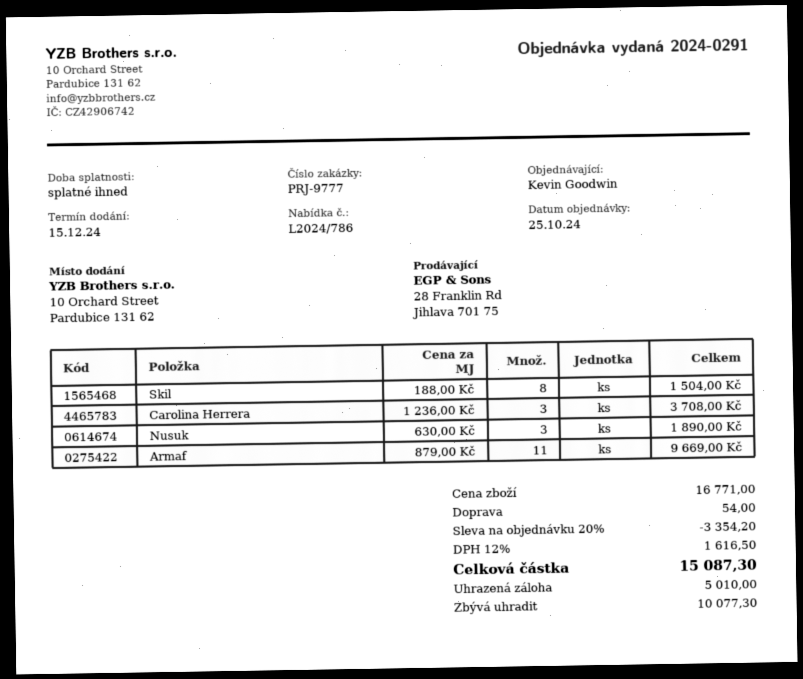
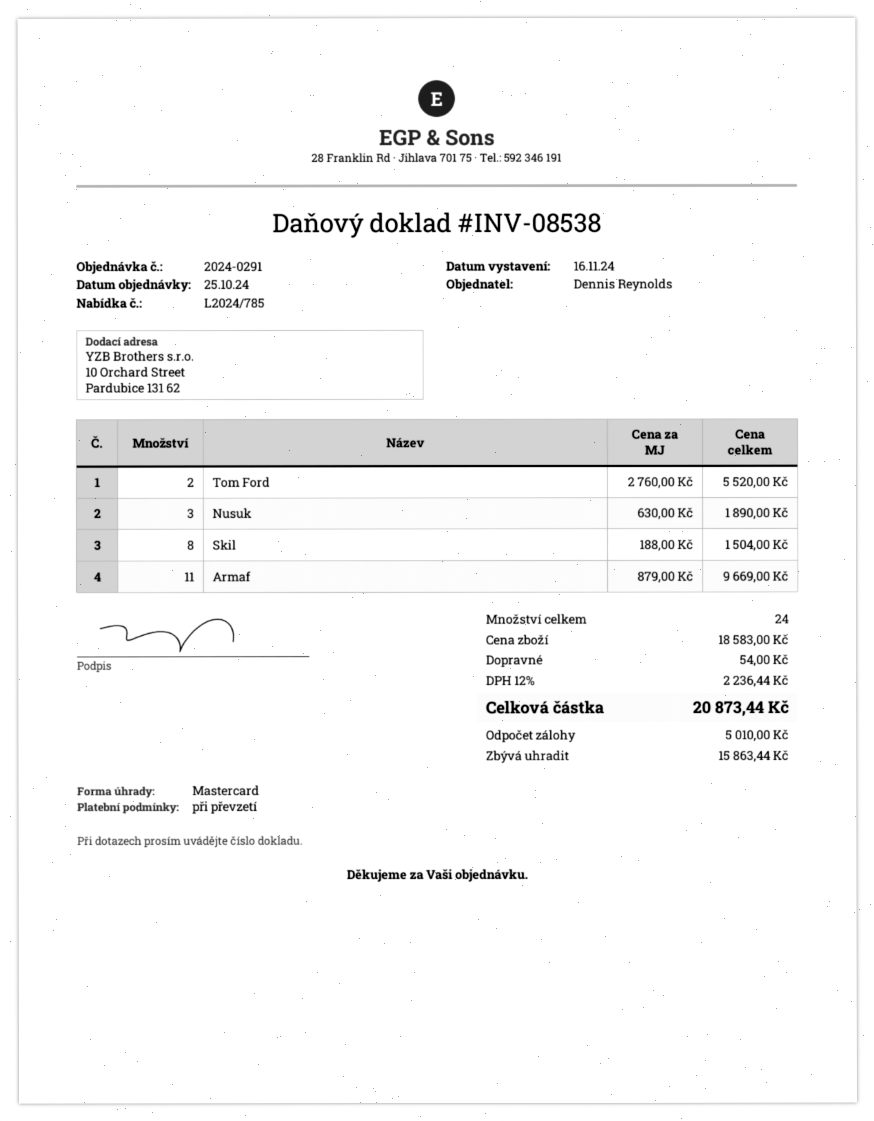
quote number: L2024/786 -> L2024/785
ordered by: Kevin Goodwin -> Dennis Reynolds
Carolina Herrera: 3 x 1236.00 = 3708.00 -> none
Tom Ford: none -> 2 x 2760.00 = 5520.00
subtotal: 16771.00 -> 18583.00
discount: 20% = 3354.20 -> none
tax: 12% = 1616.50 -> 12% = 2236.44
total: 15087.30 -> 20873.44
balance: 10077.30 -> 15863.44

